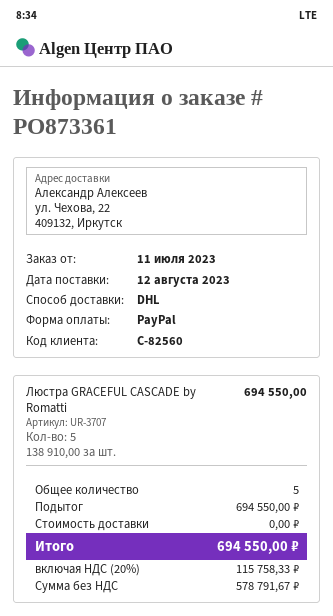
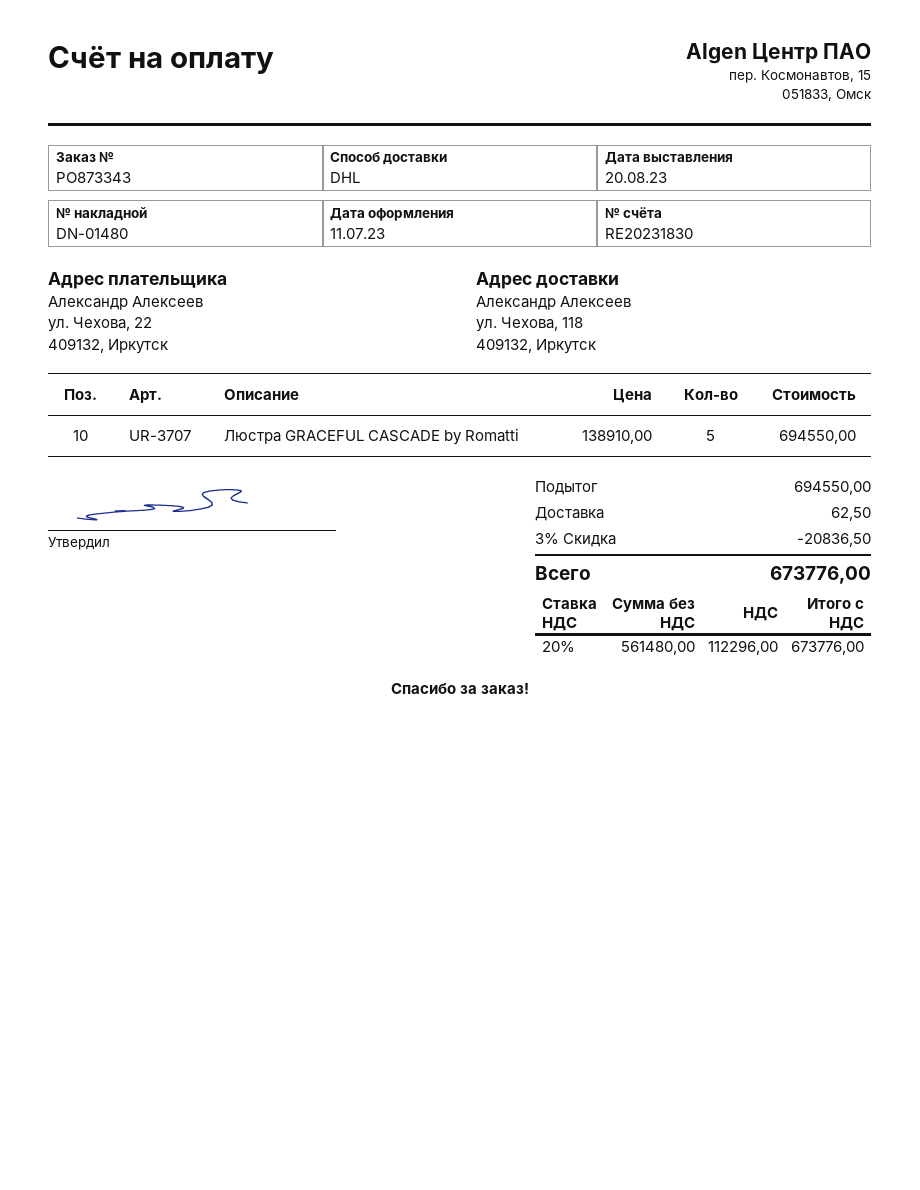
order number: PO873361 -> PO873343
ship to: ул. Чехова, 22, 409132, Иркутск -> ул. Чехова, 118, 409132, Иркутск
discount: none -> 3% = 20836.50
shipping: 0.00 -> 62.50
net: 578791.67 -> 561480.00
tax: 20% = 115758.33 -> 20% = 112296.00
total: 694550.00 -> 673776.00

